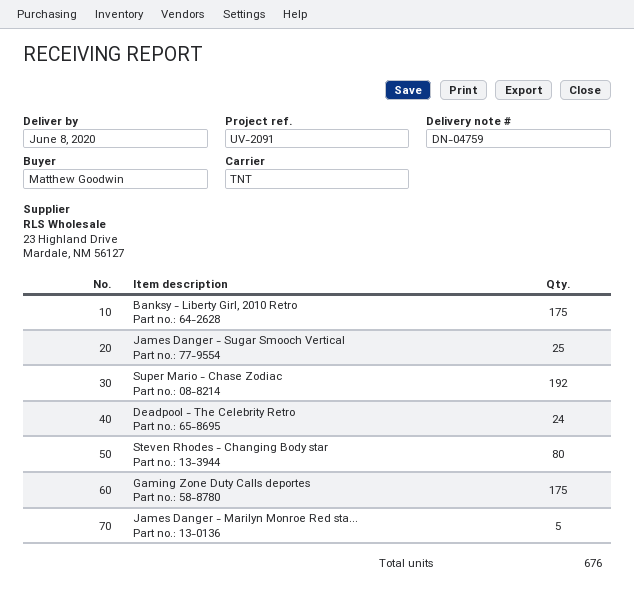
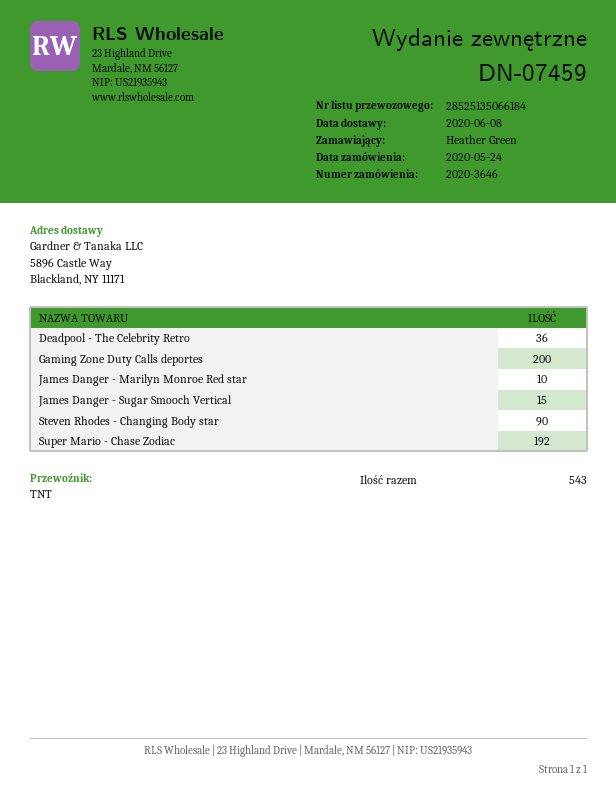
delivery note number: DN-04759 -> DN-07459
ordered by: Matthew Goodwin -> Heather Green
Banksy - Liberty Girl, 2010 Retro: 175 -> none
James Danger - Sugar Smooch Vertical: 25 -> 15
Deadpool - The Celebrity Retro: 24 -> 36
Steven Rhodes - Changing Body star: 80 -> 90
Gaming Zone Duty Calls deportes: 175 -> 200
James Danger - Marilyn Monroe Red sta...: 5 -> 10
total quantity: 676 -> 543

